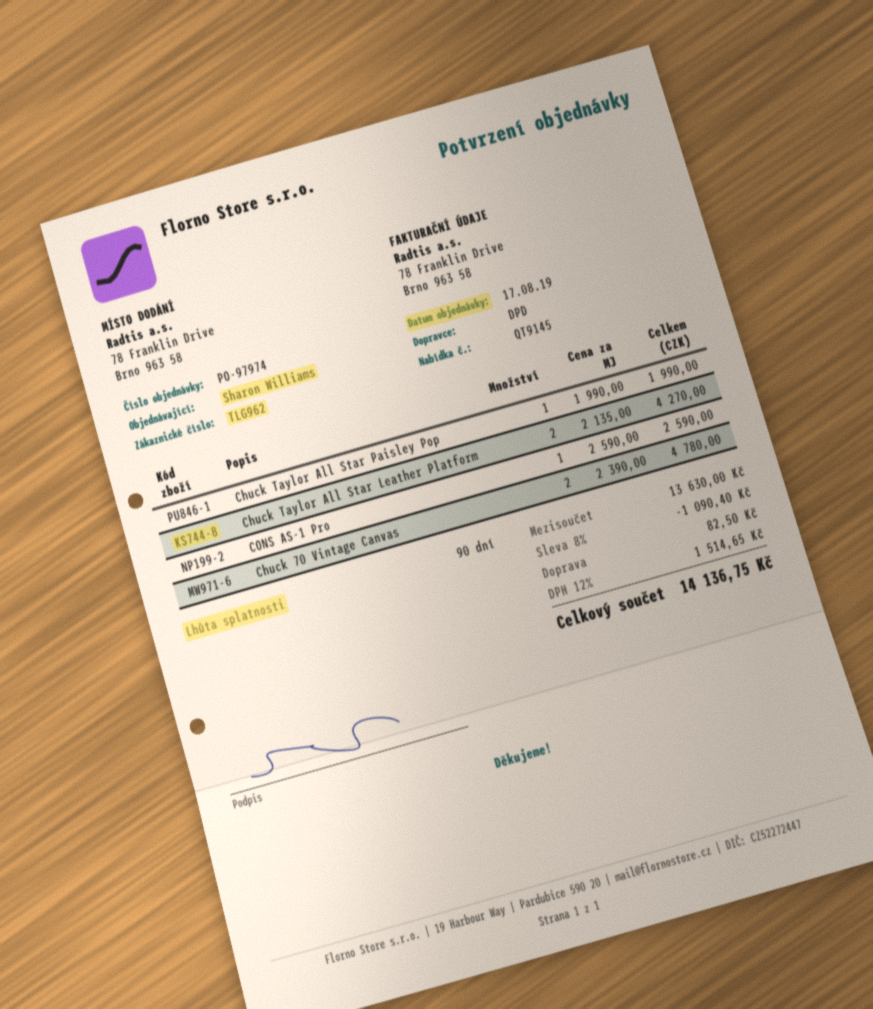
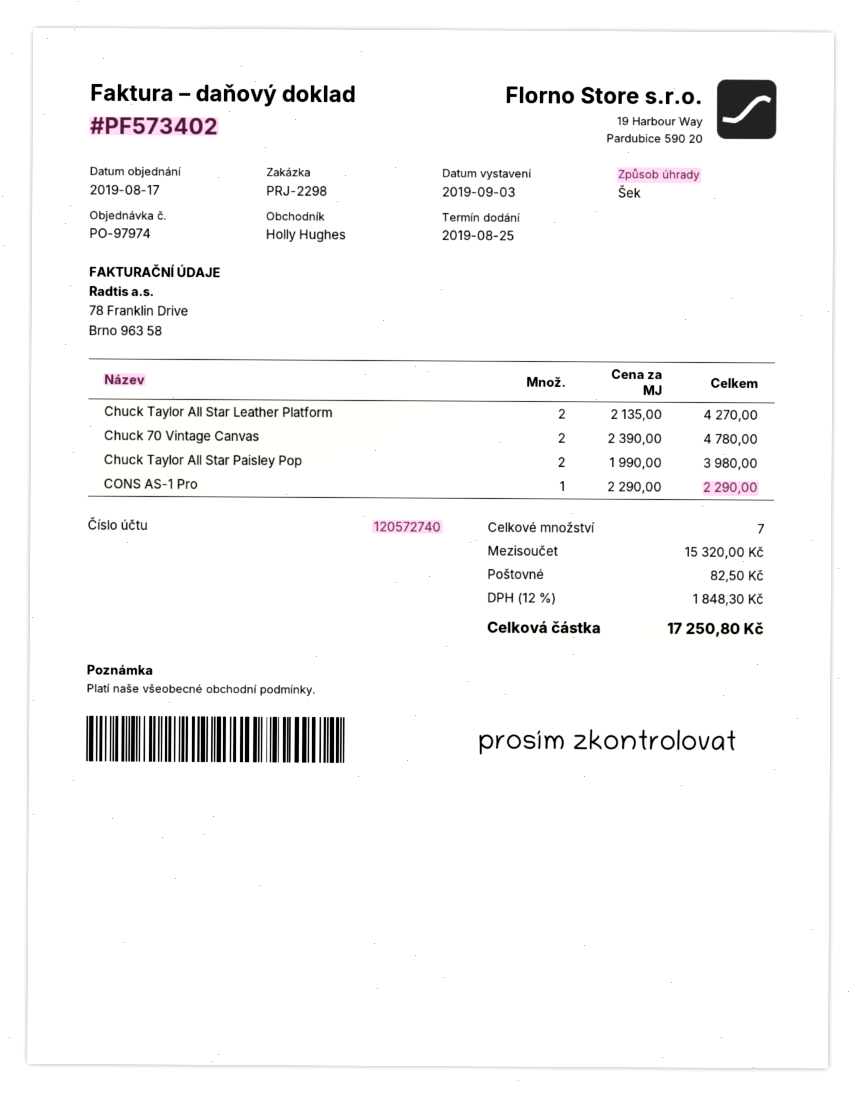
Chuck Taylor All Star Paisley Pop: 1 x 1990.00 = 1990.00 -> 2 x 1990.00 = 3980.00
CONS AS-1 Pro: 1 x 2590.00 = 2590.00 -> 1 x 2290.00 = 2290.00
subtotal: 13630.00 -> 15320.00
discount: 8% = 1090.40 -> none
tax: 12% = 1514.65 -> 12% = 1848.30
total: 14136.75 -> 17250.80

